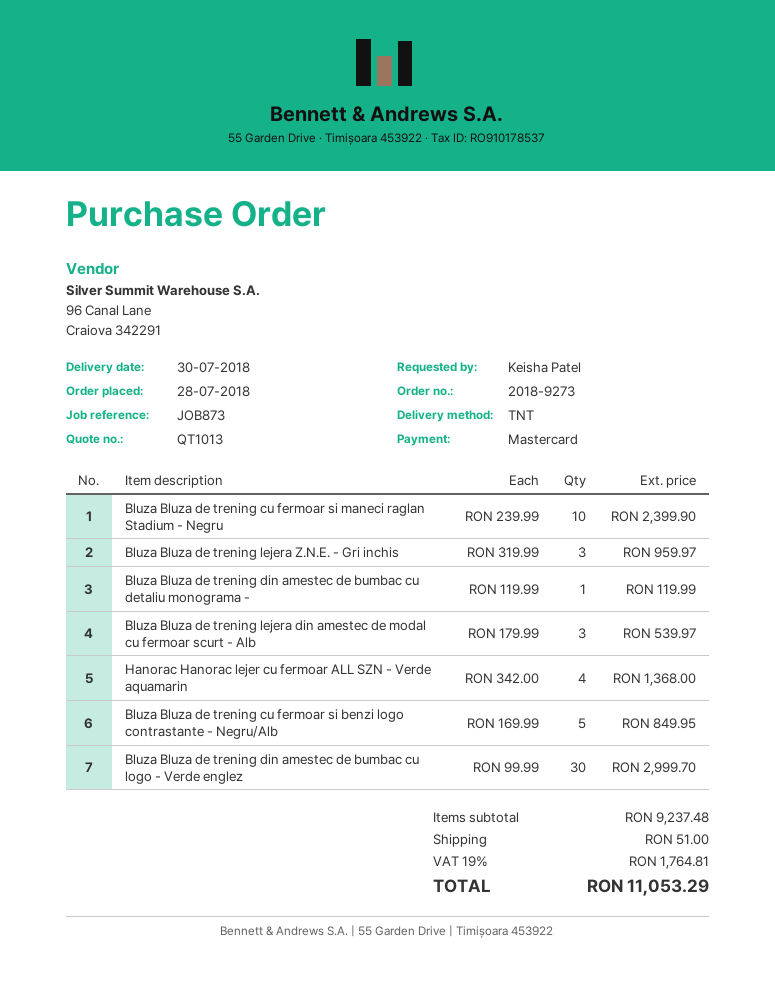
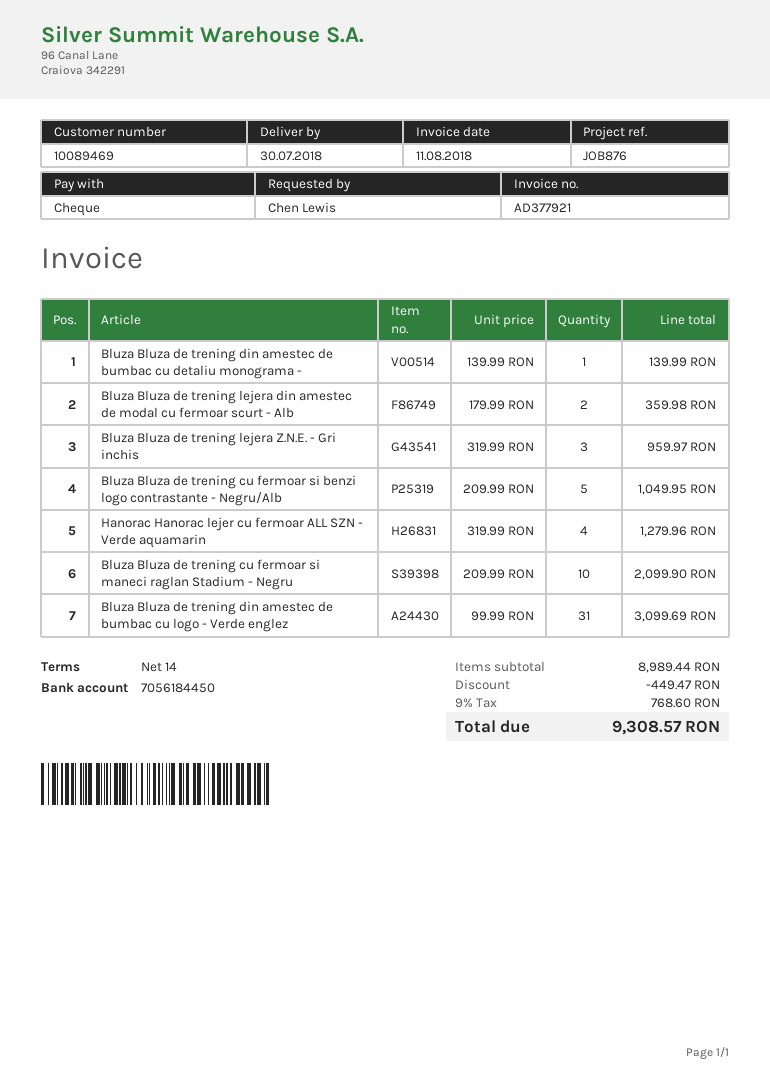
reference: JOB873 -> JOB876
ordered by: Keisha Patel -> Chen Lewis
payment method: Mastercard -> cheque
Bluza Bluza de trening cu fermoar si maneci raglan Stadium - Negru: 10 x 239.99 = 2399.90 -> 10 x 209.99 = 2099.90
Bluza Bluza de trening din amestec de bumbac cu detaliu monograma -: 1 x 119.99 = 119.99 -> 1 x 139.99 = 139.99
Bluza Bluza de trening lejera din amestec de modal cu fermoar scurt - Alb: 3 x 179.99 = 539.97 -> 2 x 179.99 = 359.98
Hanorac Hanorac lejer cu fermoar ALL SZN - Verde aquamarin: 4 x 342.00 = 1368.00 -> 4 x 319.99 = 1279.96
Bluza Bluza de trening cu fermoar si benzi logo contrastante - Negru/Alb: 5 x 169.99 = 849.95 -> 5 x 209.99 = 1049.95
Bluza Bluza de trening din amestec de bumbac cu logo - Verde englez: 30 x 99.99 = 2999.70 -> 31 x 99.99 = 3099.69
subtotal: 9237.48 -> 8989.44
discount: none -> 449.47
shipping: 51.00 -> none
tax: 19% = 1764.81 -> 9% = 768.60
total: 11053.29 -> 9308.57

